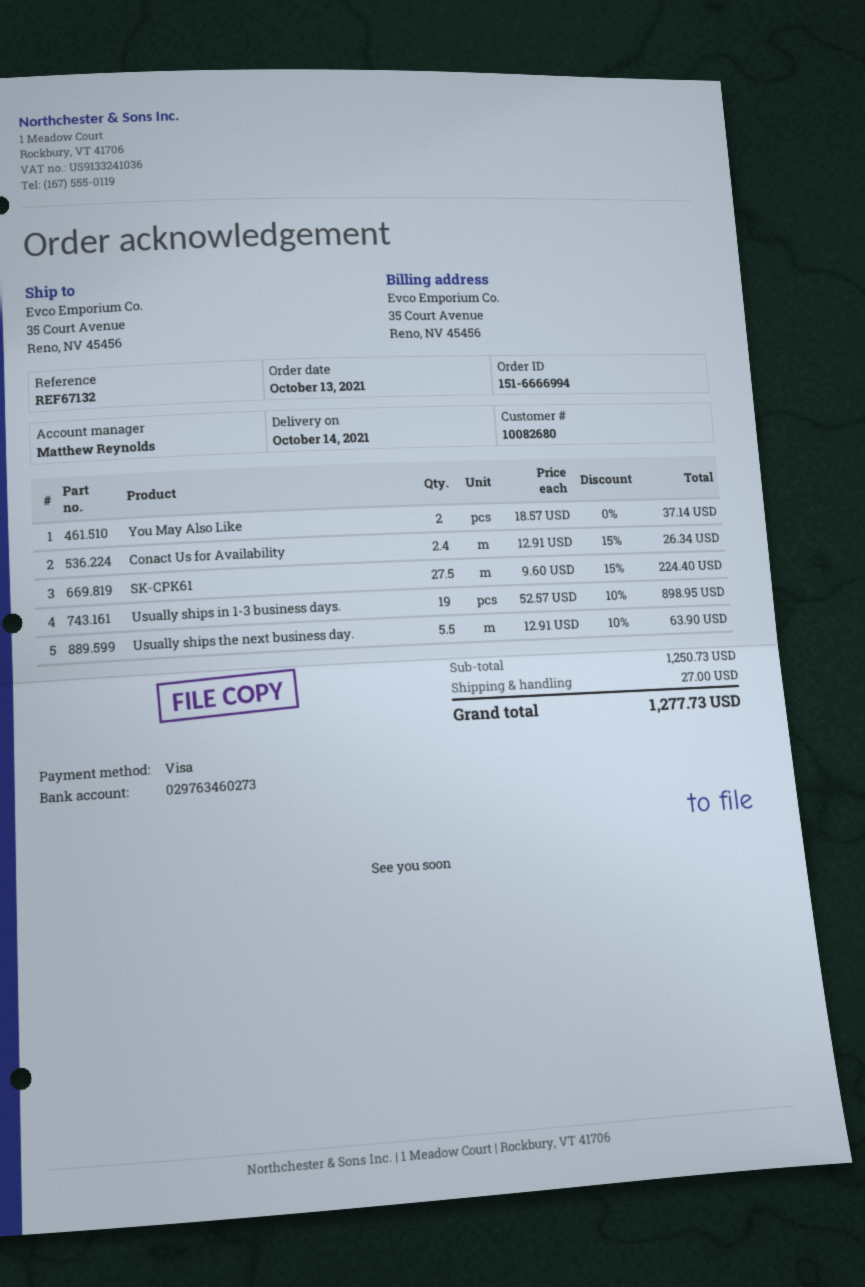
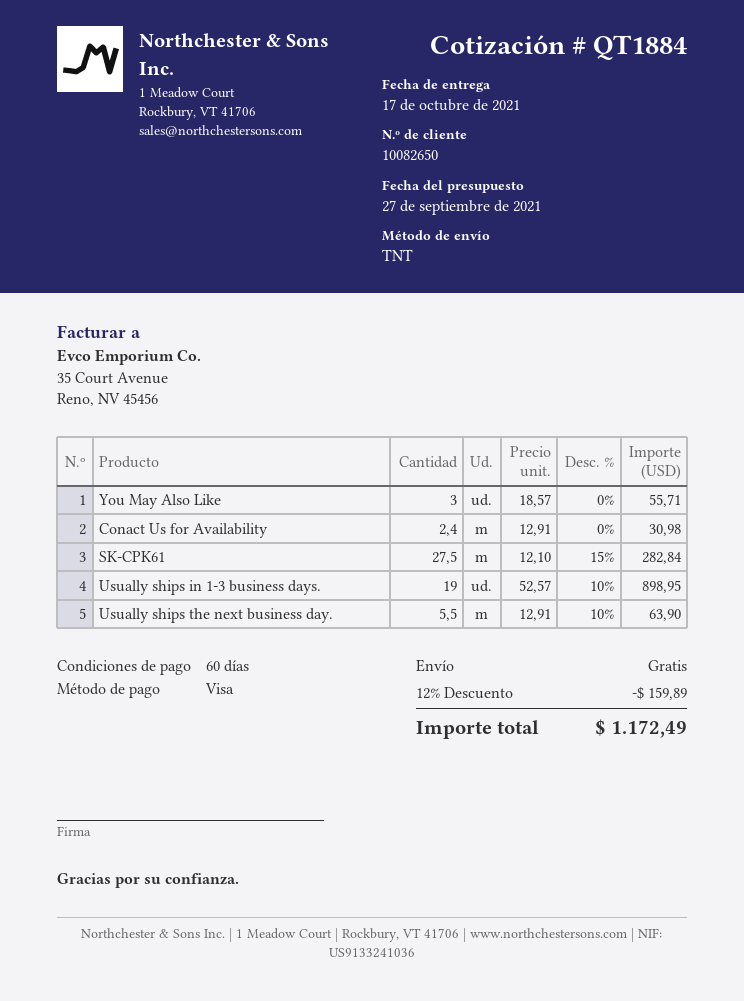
delivery date: 2021-10-14 -> 2021-10-17
customer number: 10082680 -> 10082650
You May Also Like: 2 x 18.57 = 37.14 -> 3 x 18.57 = 55.71
Conact Us for Availability: 2.4 x 12.91 - 15% = 26.34 -> 2.4 x 12.91 = 30.98
SK-CPK61: 27.5 x 9.60 - 15% = 224.40 -> 27.5 x 12.10 - 15% = 282.84
discount: none -> 12% = 159.89
shipping: 27.00 -> 0.00
total: 1277.73 -> 1172.49

